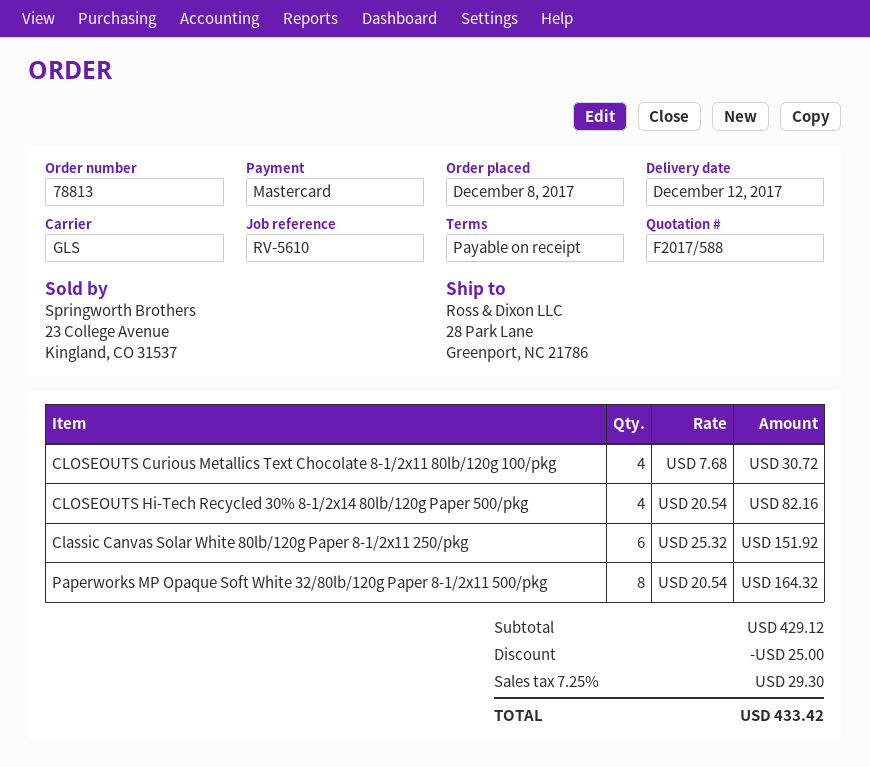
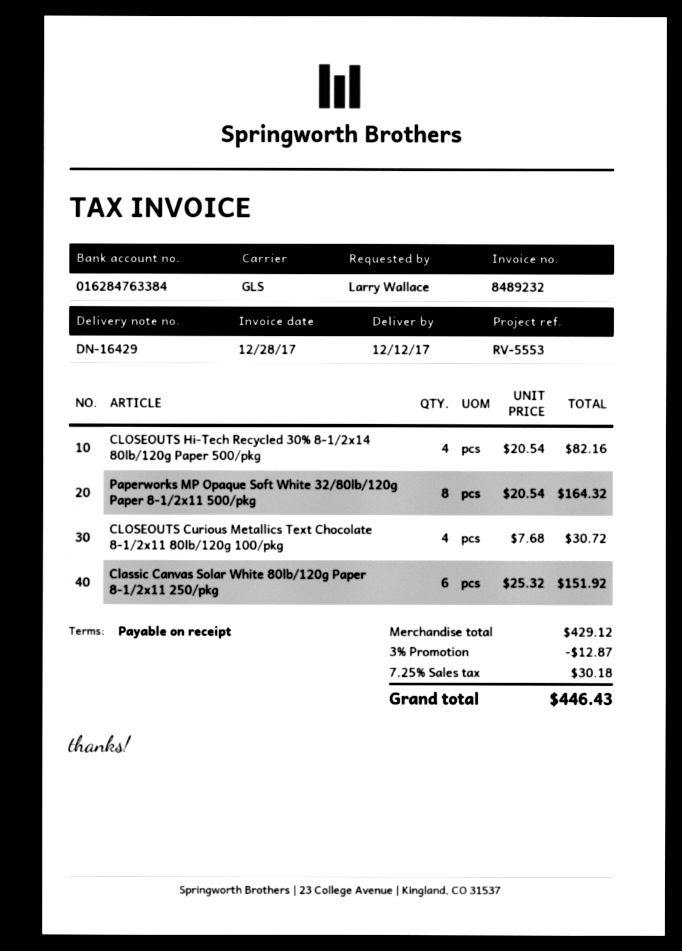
reference: RV-5610 -> RV-5553
discount: 25.00 -> 12.87
tax: 7.25% = 29.30 -> 7.25% = 30.18
total: 433.42 -> 446.43

